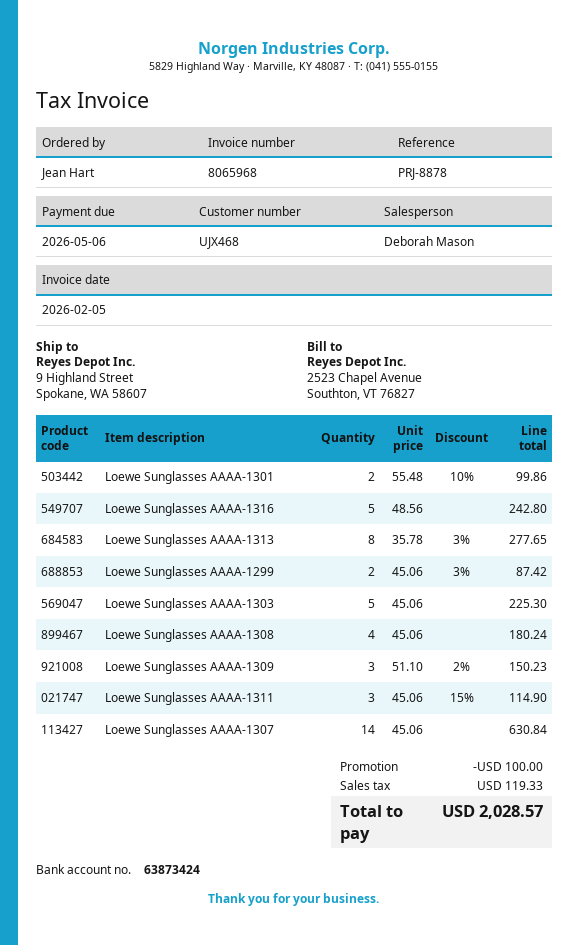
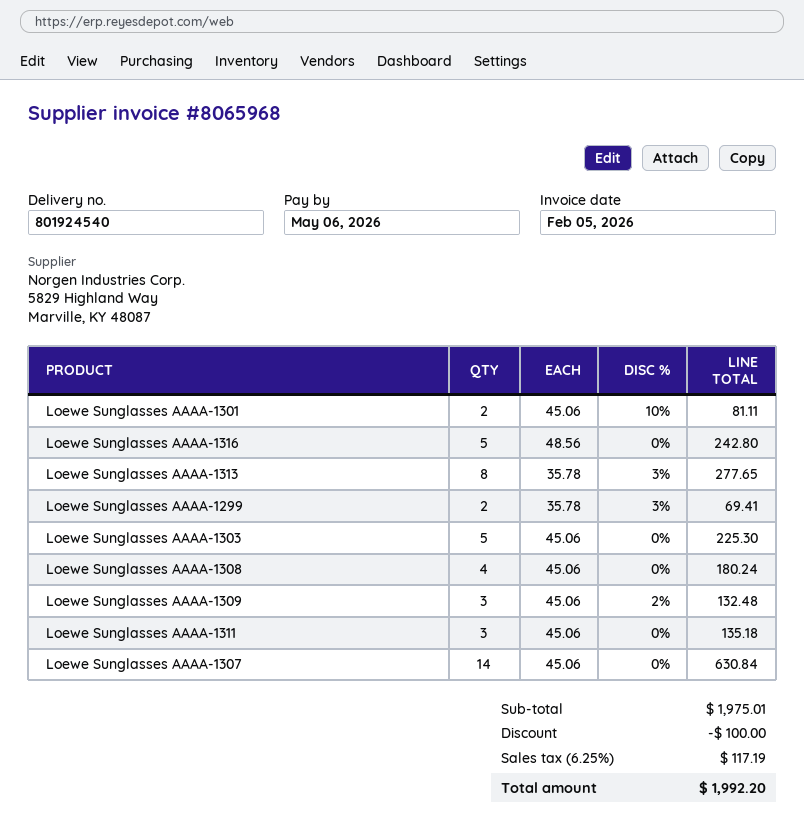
Loewe Sunglasses AAAA-1301: 2 x 55.48 - 10% = 99.86 -> 2 x 45.06 - 10% = 81.11
Loewe Sunglasses AAAA-1299: 2 x 45.06 - 3% = 87.42 -> 2 x 35.78 - 3% = 69.41
Loewe Sunglasses AAAA-1309: 3 x 51.10 - 2% = 150.23 -> 3 x 45.06 - 2% = 132.48
Loewe Sunglasses AAAA-1311: 3 x 45.06 - 15% = 114.90 -> 3 x 45.06 = 135.18
tax: 119.33 -> 117.19
total: 2028.57 -> 1992.20

